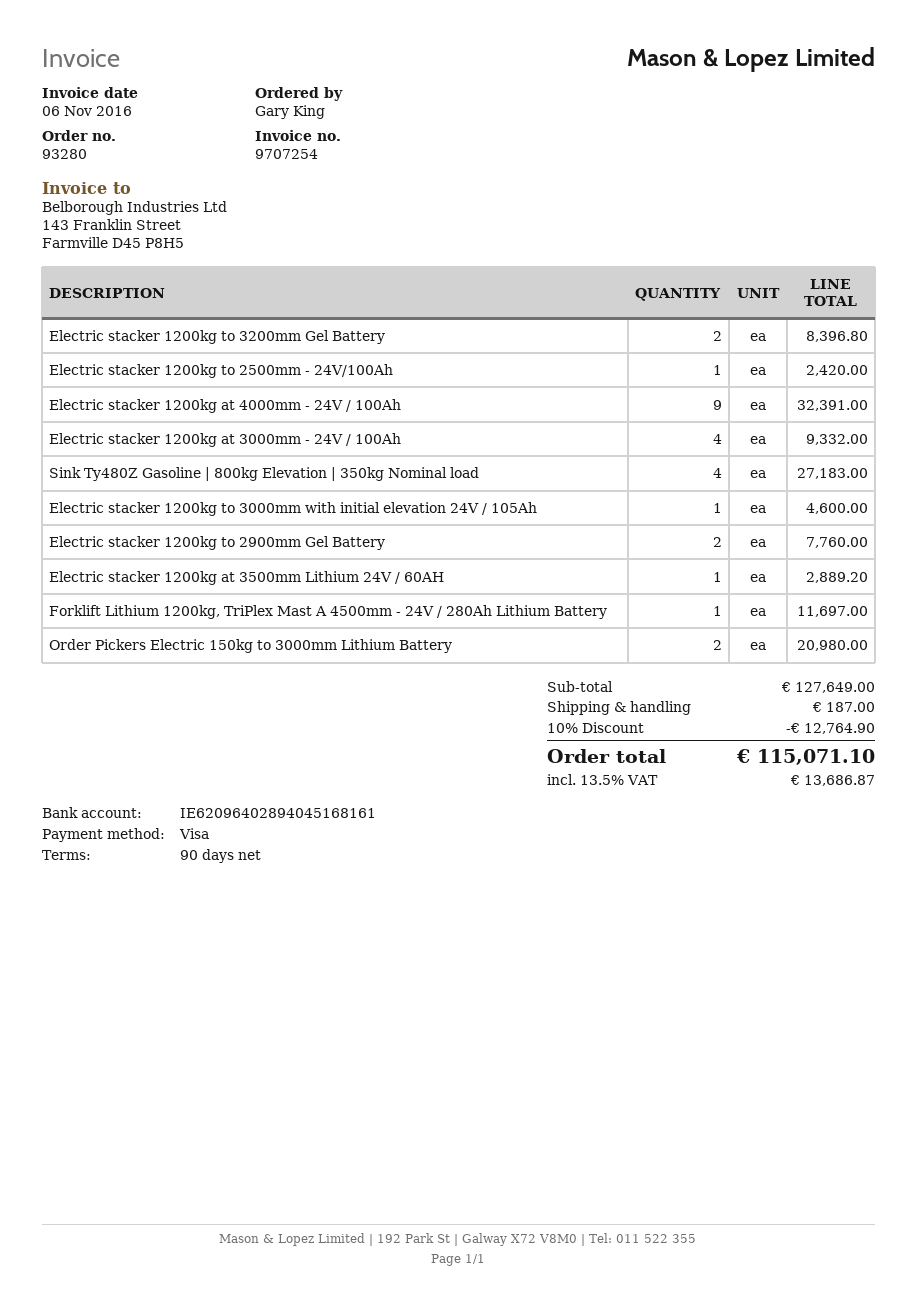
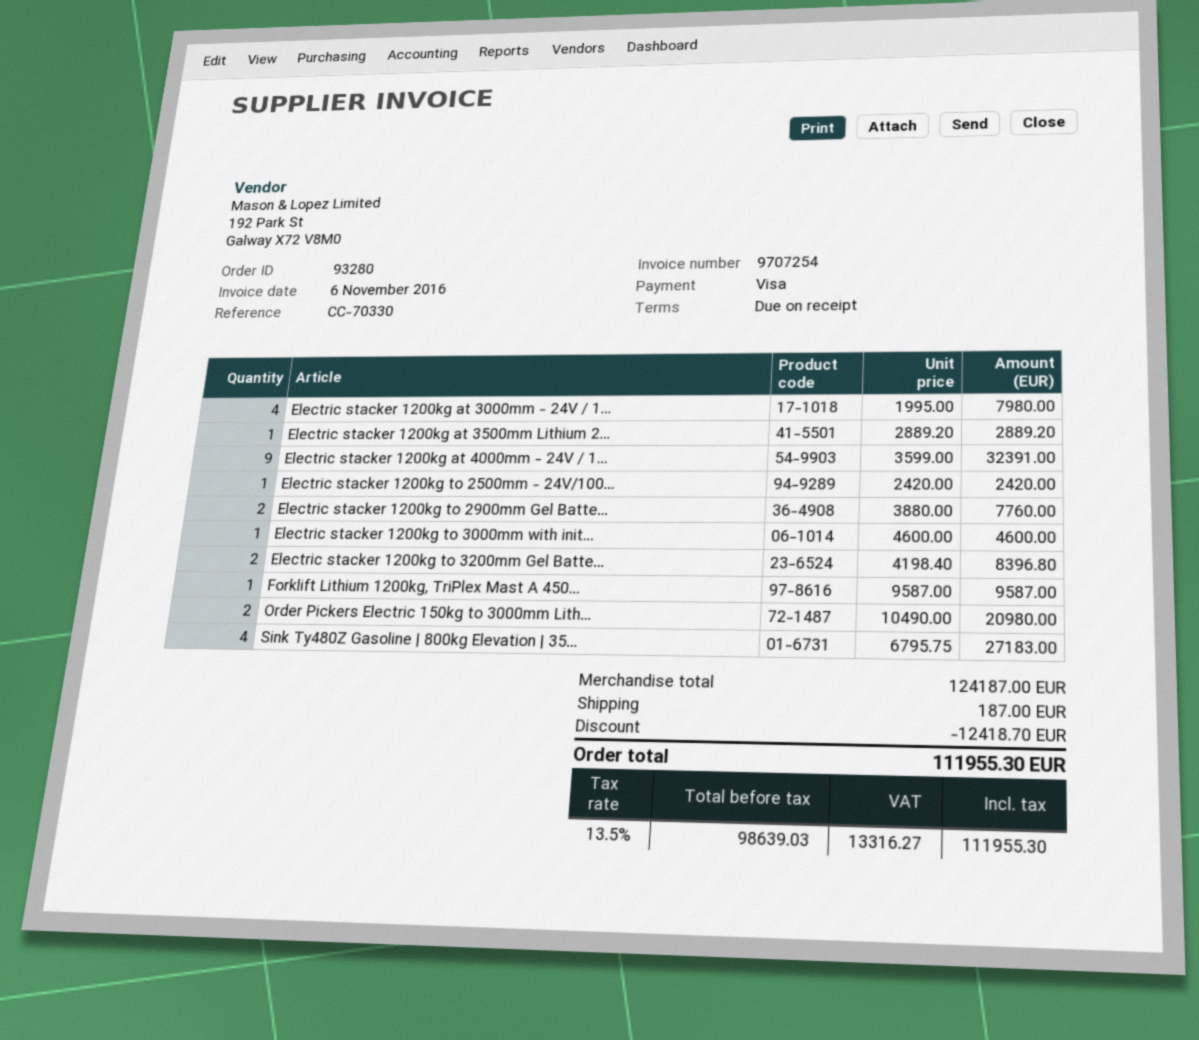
payment terms: 90 days -> on receipt
Electric stacker 1200kg at 3000mm - 24V / 100Ah: 4 for 9332.00 -> 4 for 7980.00
Forklift Lithium 1200kg, TriPlex Mast A 4500mm - 24V / 280Ah Lithium Battery: 1 for 11697.00 -> 1 for 9587.00
subtotal: 127649.00 -> 124187.00
discount: 12764.90 -> 12418.70
tax: 13.5% = 13686.87 -> 13.5% = 13316.27
total: 115071.10 -> 111955.30

